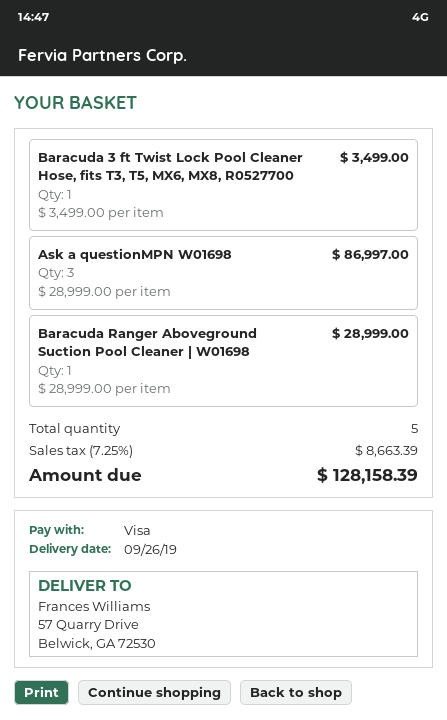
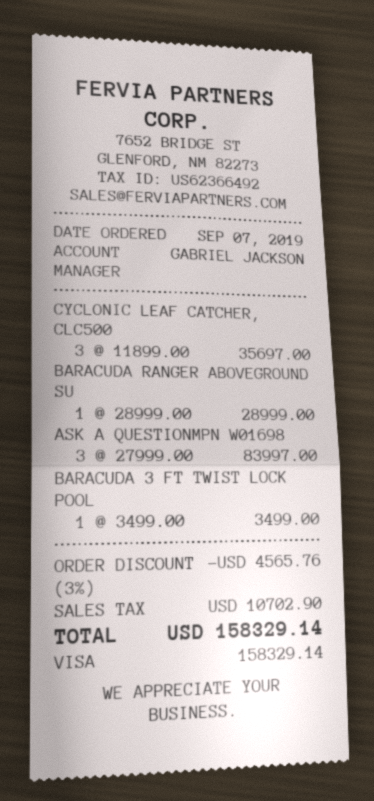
Ask a questionMPN W01698: 3 x 28999.00 = 86997.00 -> 3 x 27999.00 = 83997.00
CYCLONIC LEAF CATCHER, CLC500: none -> 3 x 11899.00 = 35697.00
discount: none -> 3% = 4565.76
tax: 8663.39 -> 10702.90
total: 128158.39 -> 158329.14

